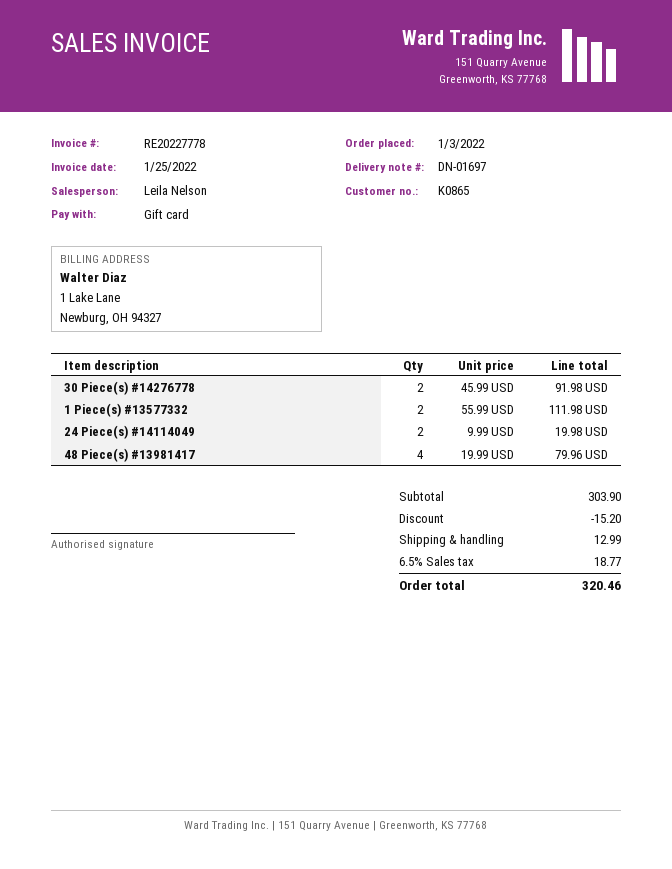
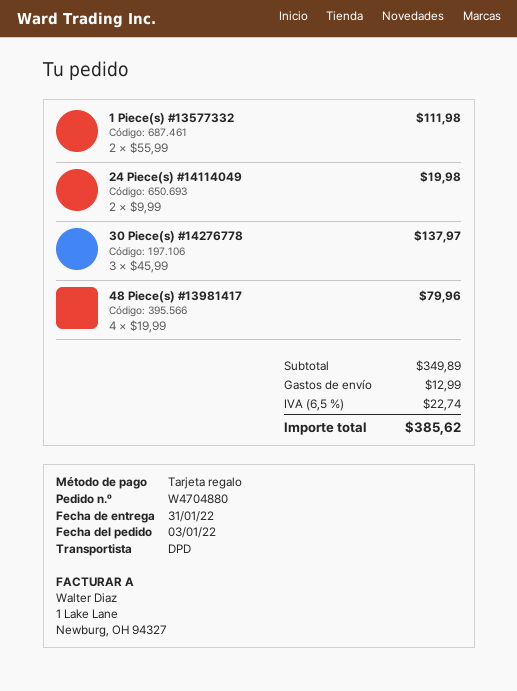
30 Piece(s) #14276778: 2 x 45.99 = 91.98 -> 3 x 45.99 = 137.97
subtotal: 303.90 -> 349.89
discount: 15.20 -> none
tax: 6.5% = 18.77 -> 6.5% = 22.74
total: 320.46 -> 385.62

